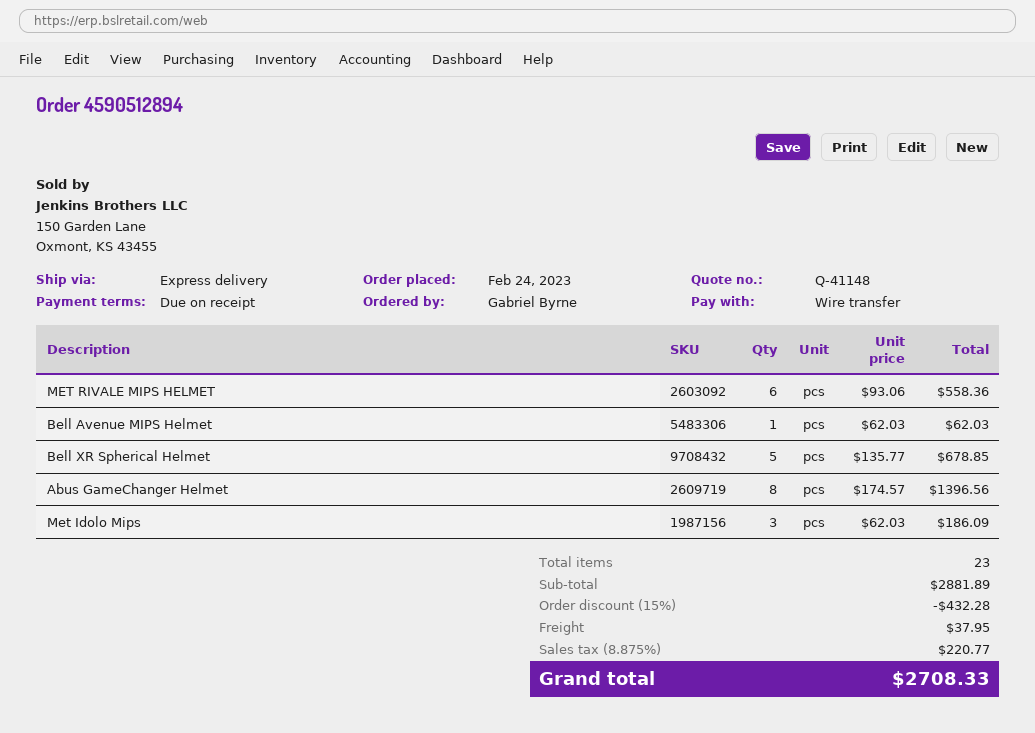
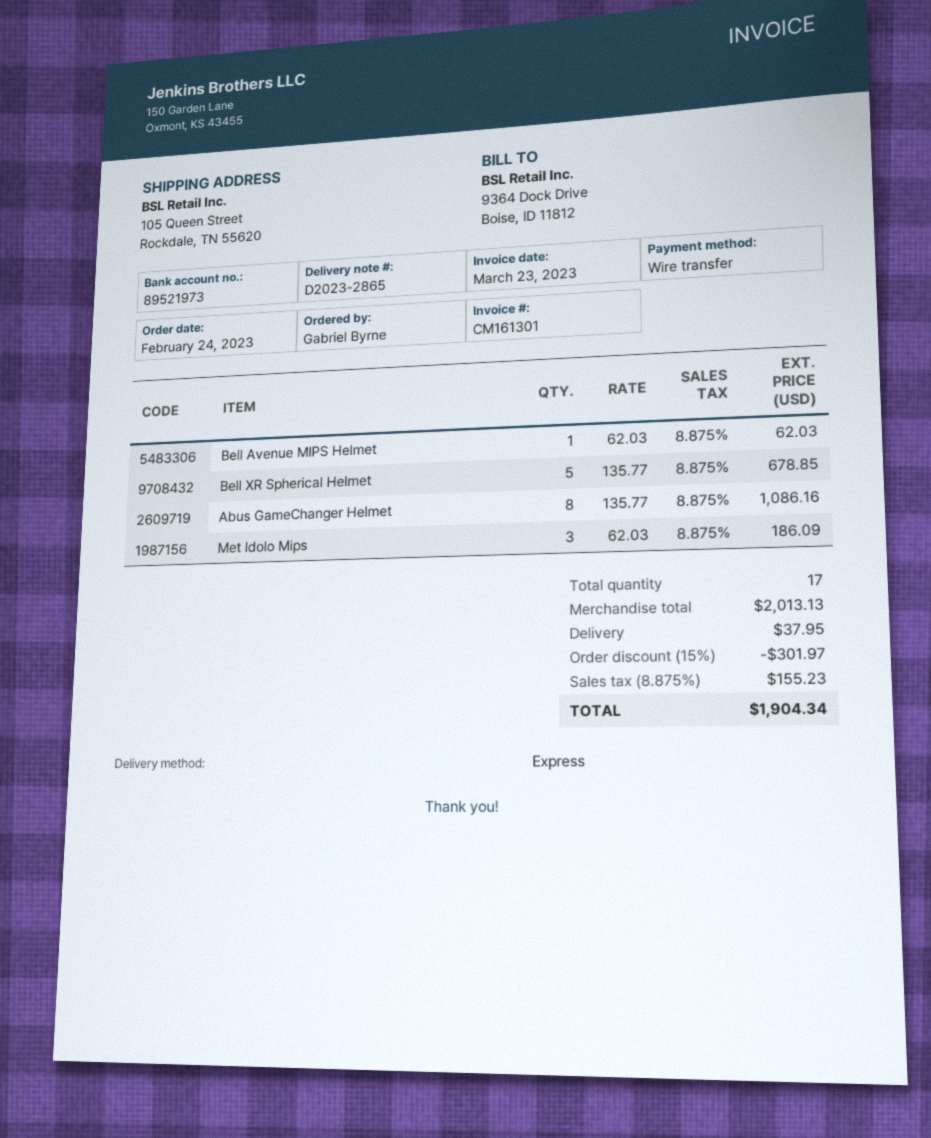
MET RIVALE MIPS HELMET: 6 x 93.06 = 558.36 -> none
Abus GameChanger Helmet: 8 x 174.57 = 1396.56 -> 8 x 135.77 = 1086.16
total quantity: 23 -> 17
subtotal: 2881.89 -> 2013.13
discount: 15% = 432.28 -> 15% = 301.97
tax: 8.875% = 220.77 -> 8.875% = 155.23
total: 2708.33 -> 1904.34

